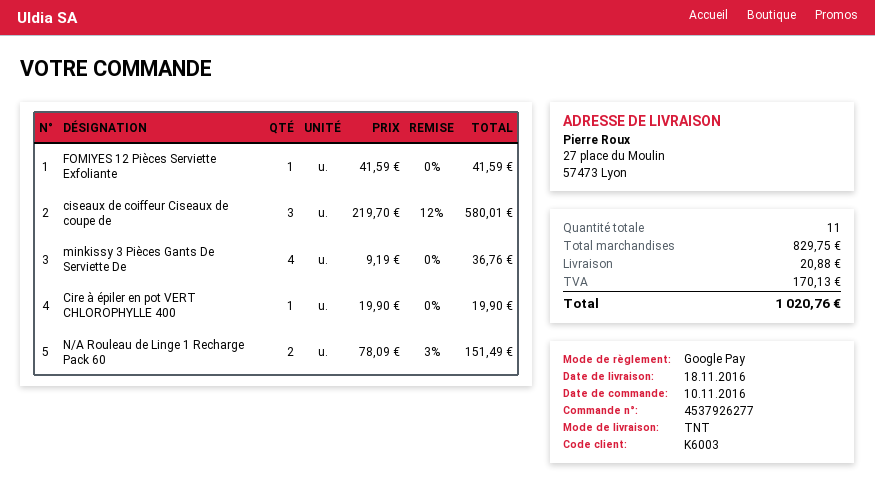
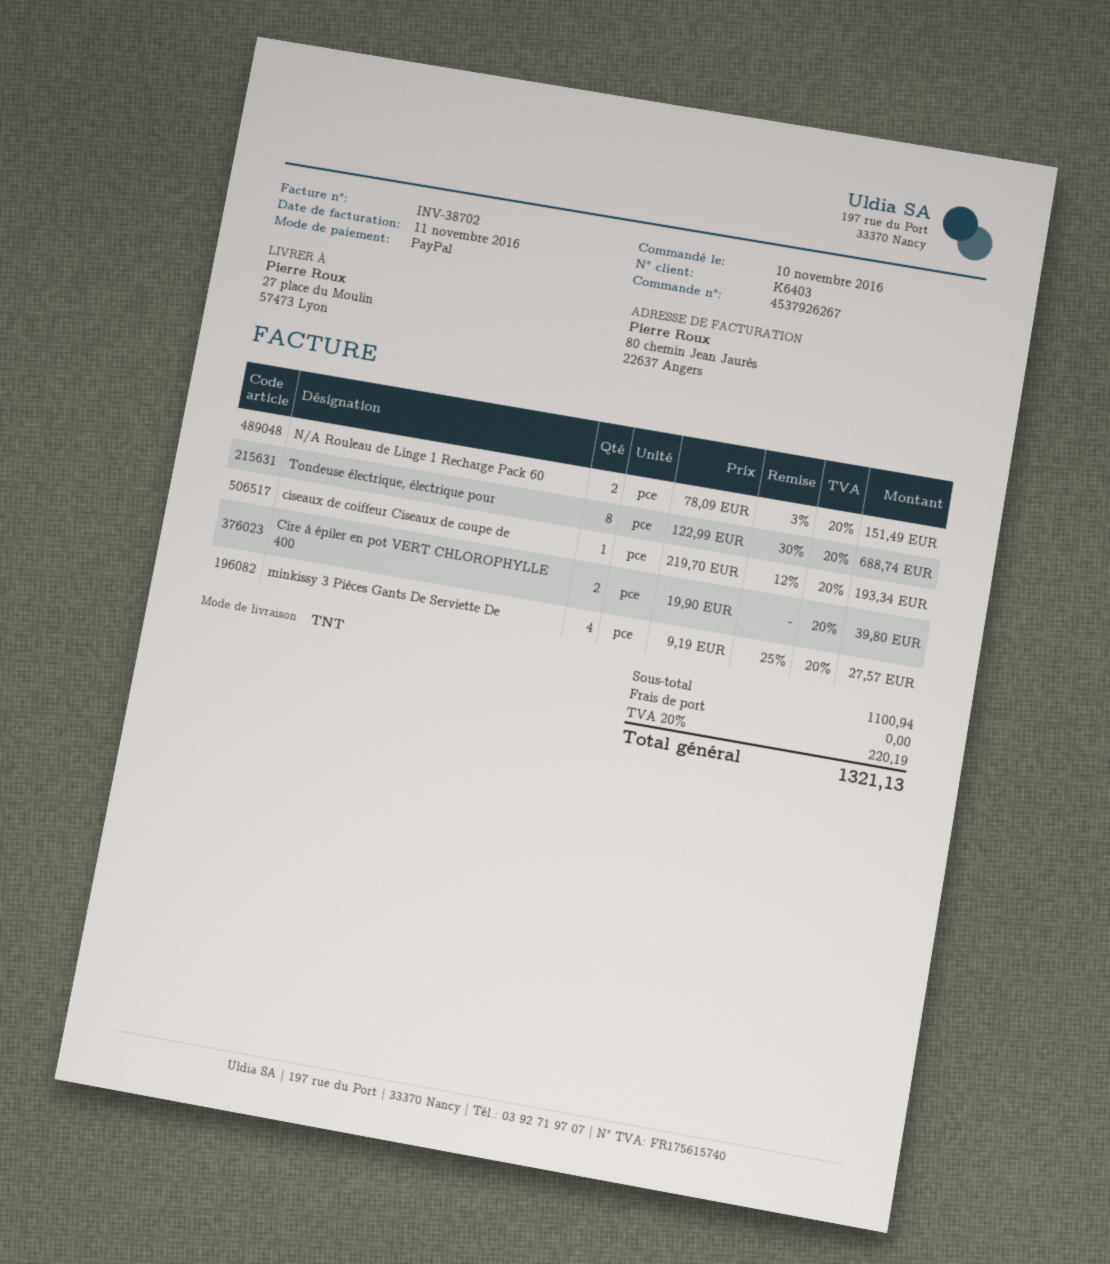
order number: 4537926277 -> 4537926267
customer number: K6003 -> K6403
payment method: Google Pay -> PayPal
FOMIYES 12 Pièces Serviette Exfoliante: 1 x 41.59 = 41.59 -> none
ciseaux de coiffeur Ciseaux de coupe de: 3 x 219.70 - 12% = 580.01 -> 1 x 219.70 - 12% = 193.34
minkissy 3 Pièces Gants De Serviette De: 4 x 9.19 = 36.76 -> 4 x 9.19 - 25% = 27.57
Cire à épiler en pot VERT CHLOROPHYLLE 400: 1 x 19.90 = 19.90 -> 2 x 19.90 = 39.80
Tondeuse électrique, électrique pour: none -> 8 x 122.99 - 30% = 688.74
subtotal: 829.75 -> 1100.94
shipping: 20.88 -> 0.00
tax: 170.13 -> 220.19
total: 1020.76 -> 1321.13

